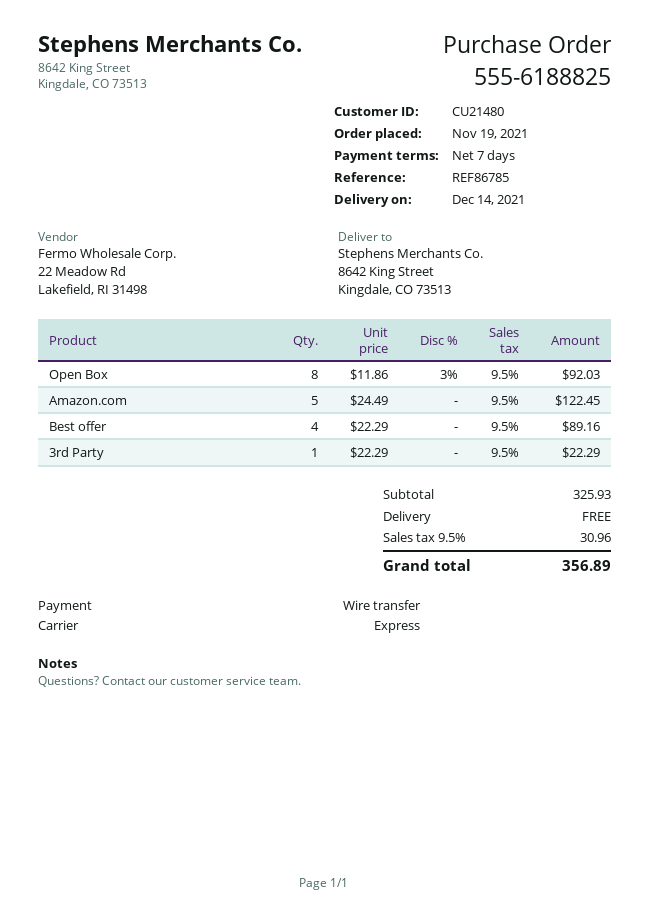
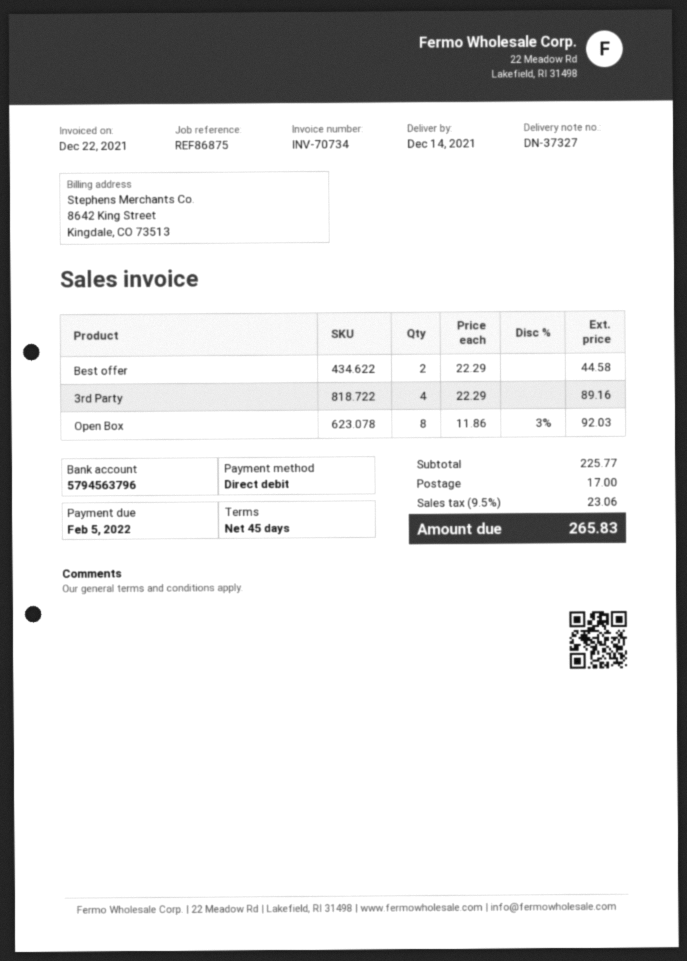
payment terms: 7 days -> 45 days
reference: REF86785 -> REF86875
payment method: bank transfer -> direct debit
Amazon.com: 5 x 24.49 = 122.45 -> none
Best offer: 4 x 22.29 = 89.16 -> 2 x 22.29 = 44.58
3rd Party: 1 x 22.29 = 22.29 -> 4 x 22.29 = 89.16
subtotal: 325.93 -> 225.77
shipping: 0.00 -> 17.00
tax: 9.5% = 30.96 -> 9.5% = 23.06
total: 356.89 -> 265.83

